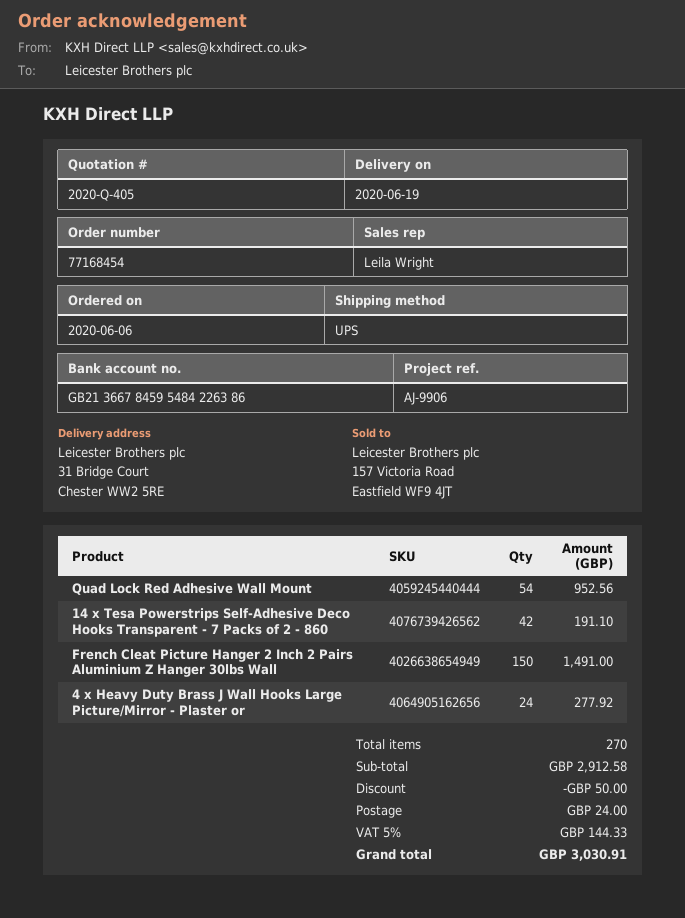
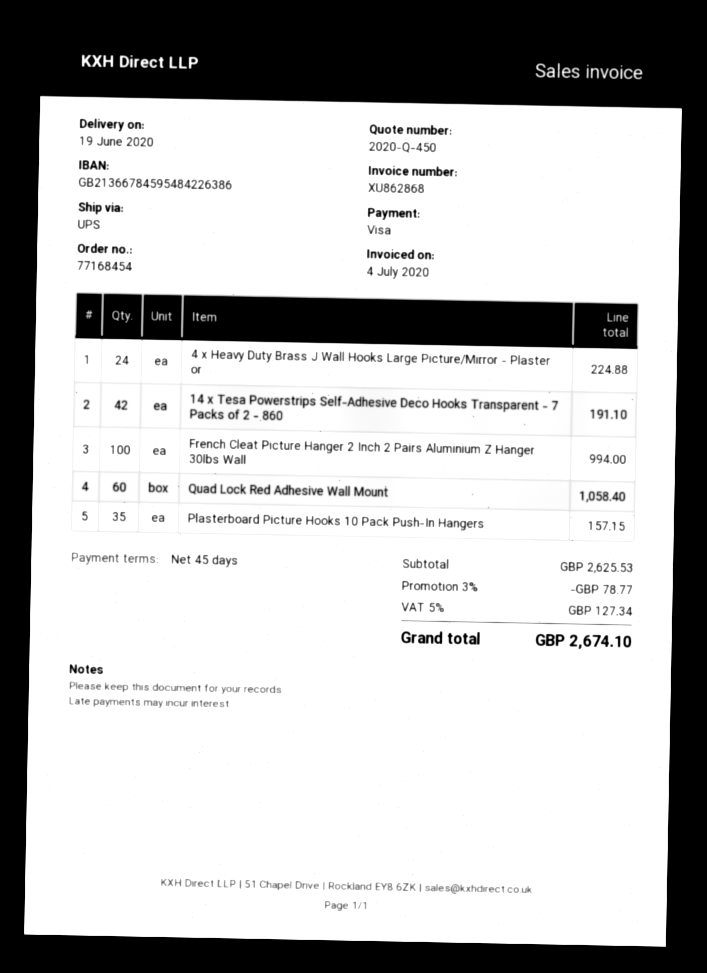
quote number: 2020-Q-405 -> 2020-Q-450
Quad Lock Red Adhesive Wall Mount: 54 for 952.56 -> 60 for 1058.40
French Cleat Picture Hanger 2 Inch 2 Pairs Aluminium Z Hanger 30lbs Wall: 150 for 1491.00 -> 100 for 994.00
4 x Heavy Duty Brass J Wall Hooks Large Picture/Mirror - Plaster or: 24 for 277.92 -> 24 for 224.88
Plasterboard Picture Hooks 10 Pack Push-In Hangers: none -> 35 for 157.15
subtotal: 2912.58 -> 2625.53
discount: 50.00 -> 78.77
shipping: 24.00 -> none
tax: 5% = 144.33 -> 5% = 127.34
total: 3030.91 -> 2674.10

